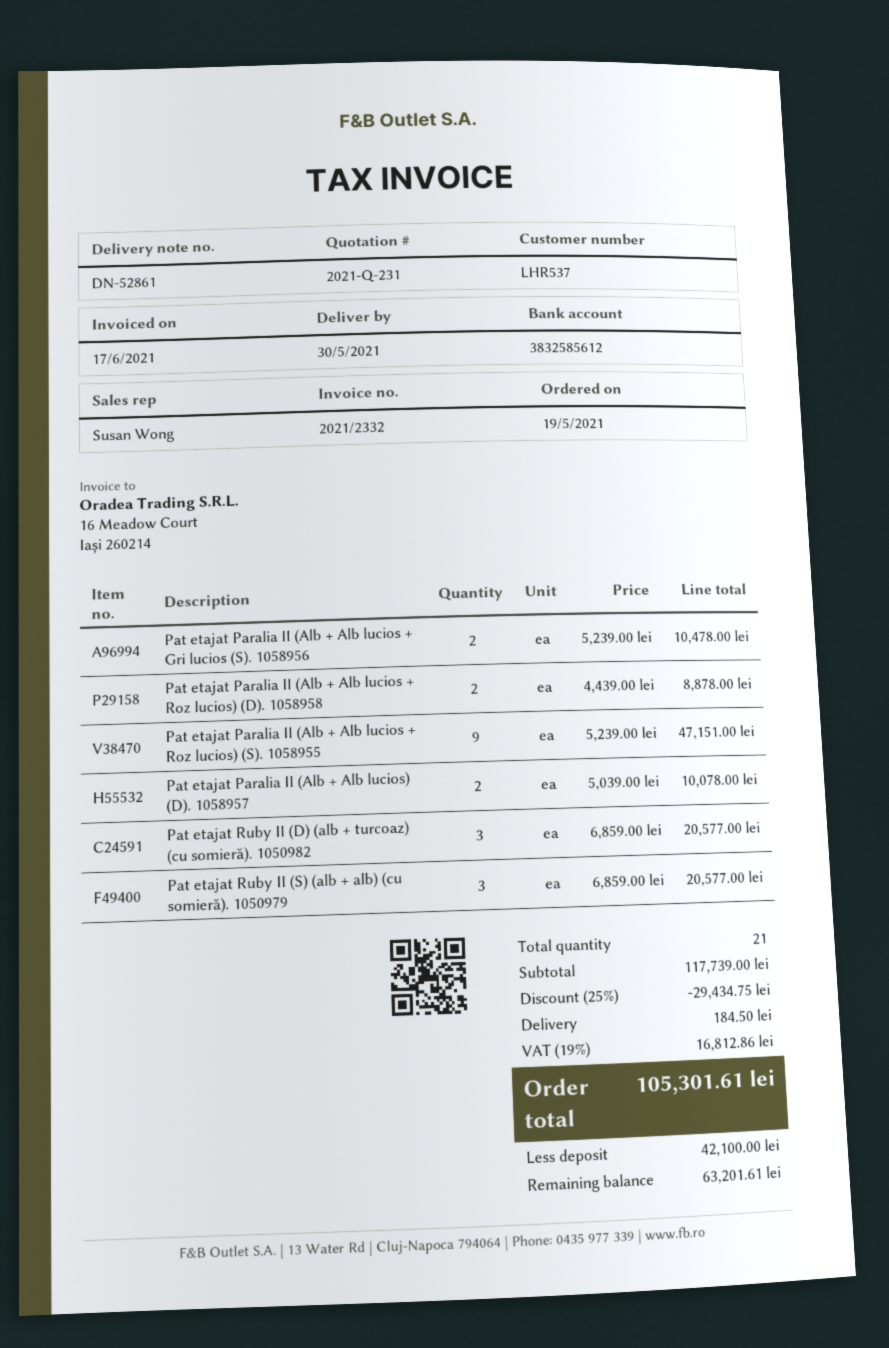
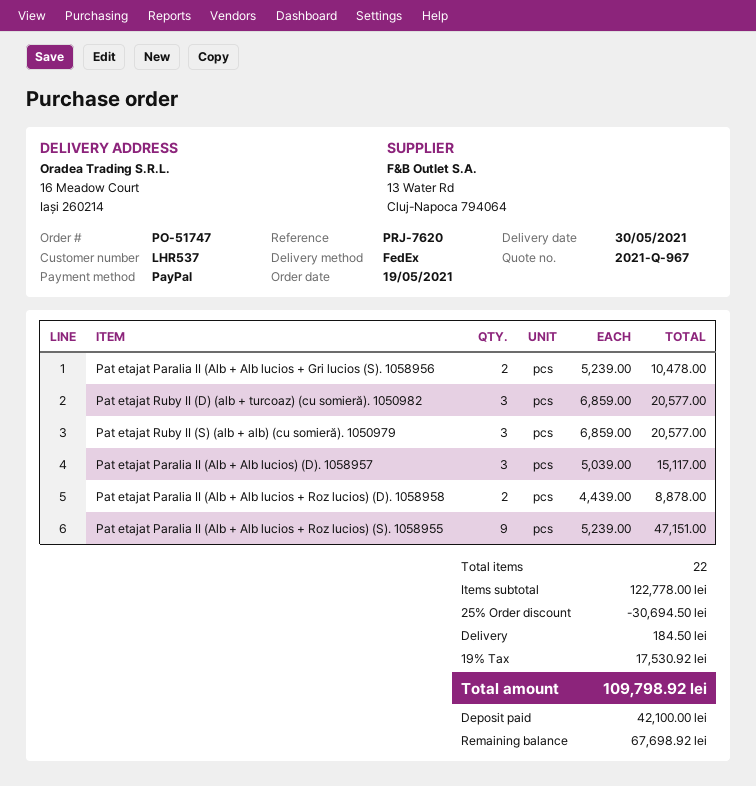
quote number: 2021-Q-231 -> 2021-Q-967
Pat etajat Paralia II (Alb + Alb lucios) (D). 1058957: 2 x 5039.00 = 10078.00 -> 3 x 5039.00 = 15117.00
total quantity: 21 -> 22
subtotal: 117739.00 -> 122778.00
discount: 25% = 29434.75 -> 25% = 30694.50
tax: 19% = 16812.86 -> 19% = 17530.92
total: 105301.61 -> 109798.92
balance: 63201.61 -> 67698.92

